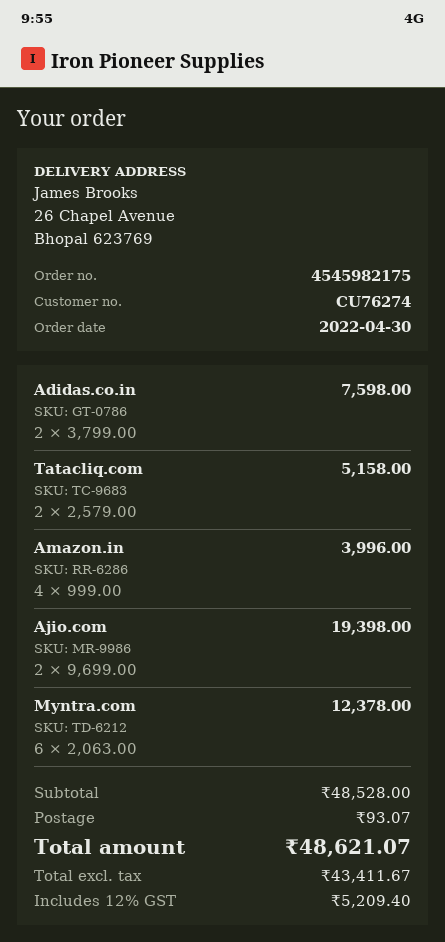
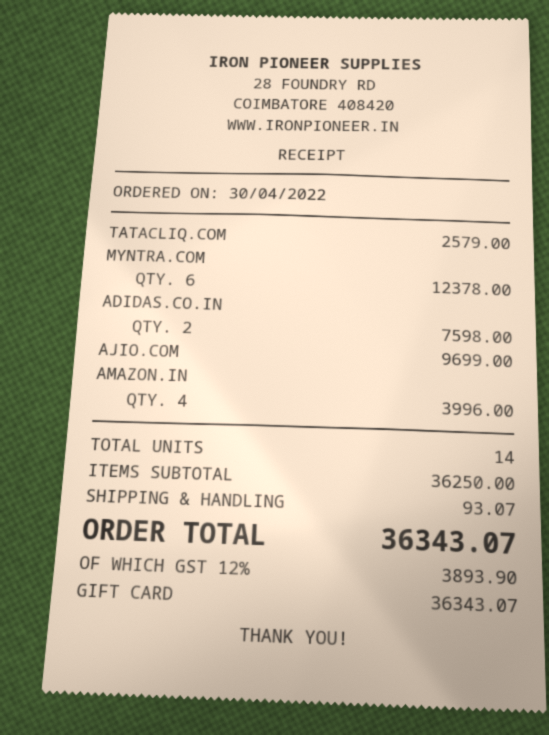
Tatacliq.com: 2 for 5158.00 -> 1 for 2579.00
Ajio.com: 2 for 19398.00 -> 1 for 9699.00
subtotal: 48528.00 -> 36250.00
tax: 12% = 5209.40 -> 12% = 3893.90
total: 48621.07 -> 36343.07

